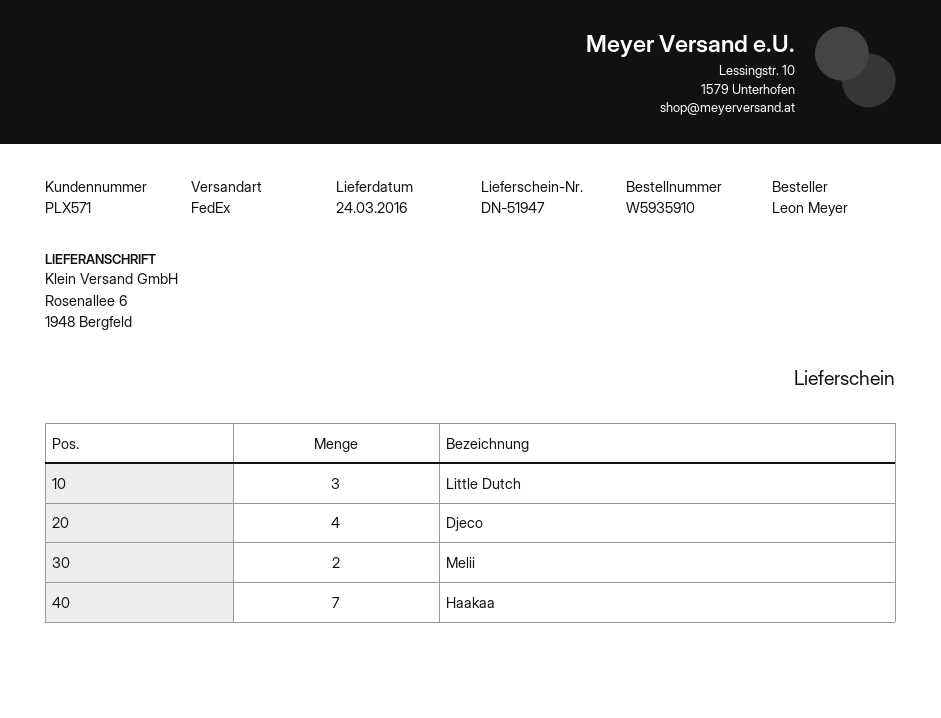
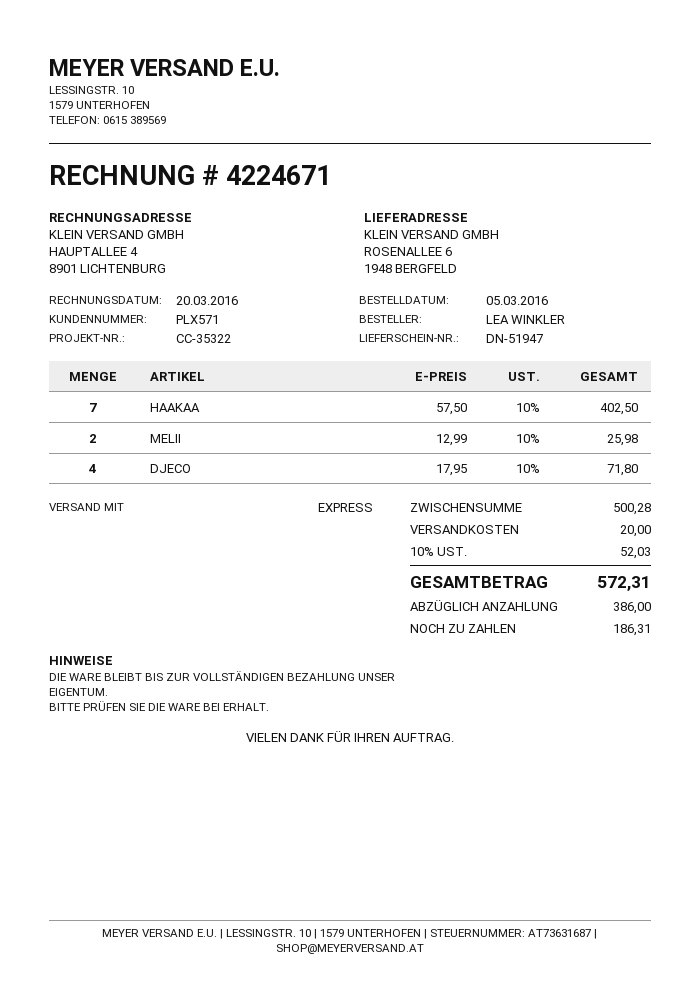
ordered by: Leon Meyer -> LEA WINKLER
shipping method: FedEx -> express
Little Dutch: 3 -> none

